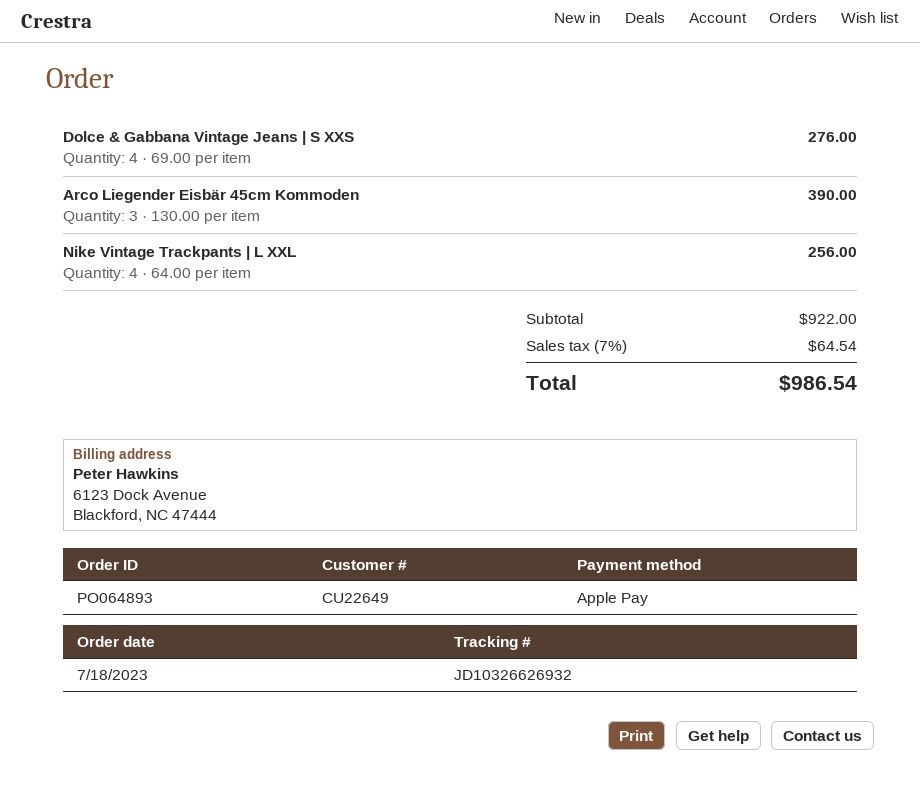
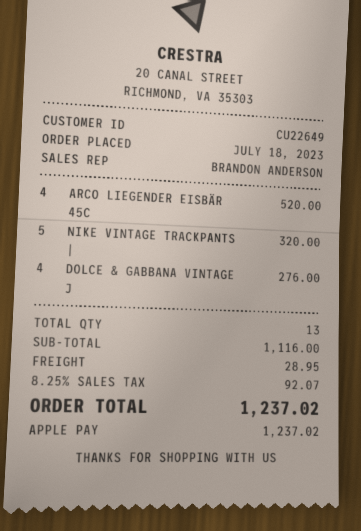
Arco Liegender Eisbär 45cm Kommoden: 3 for 390.00 -> 4 for 520.00
Nike Vintage Trackpants | L XXL: 4 for 256.00 -> 5 for 320.00
subtotal: 922.00 -> 1116.00
shipping: none -> 28.95
tax: 7% = 64.54 -> 8.25% = 92.07
total: 986.54 -> 1237.02

